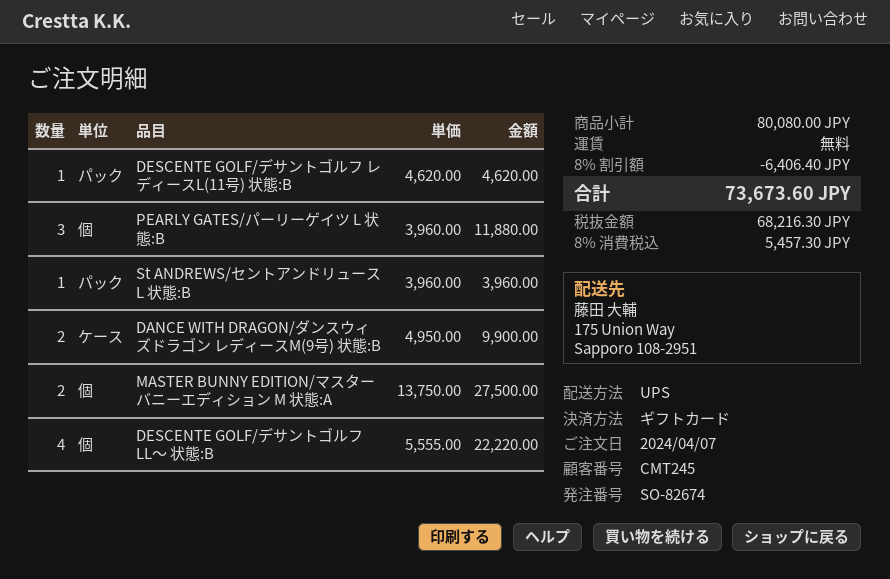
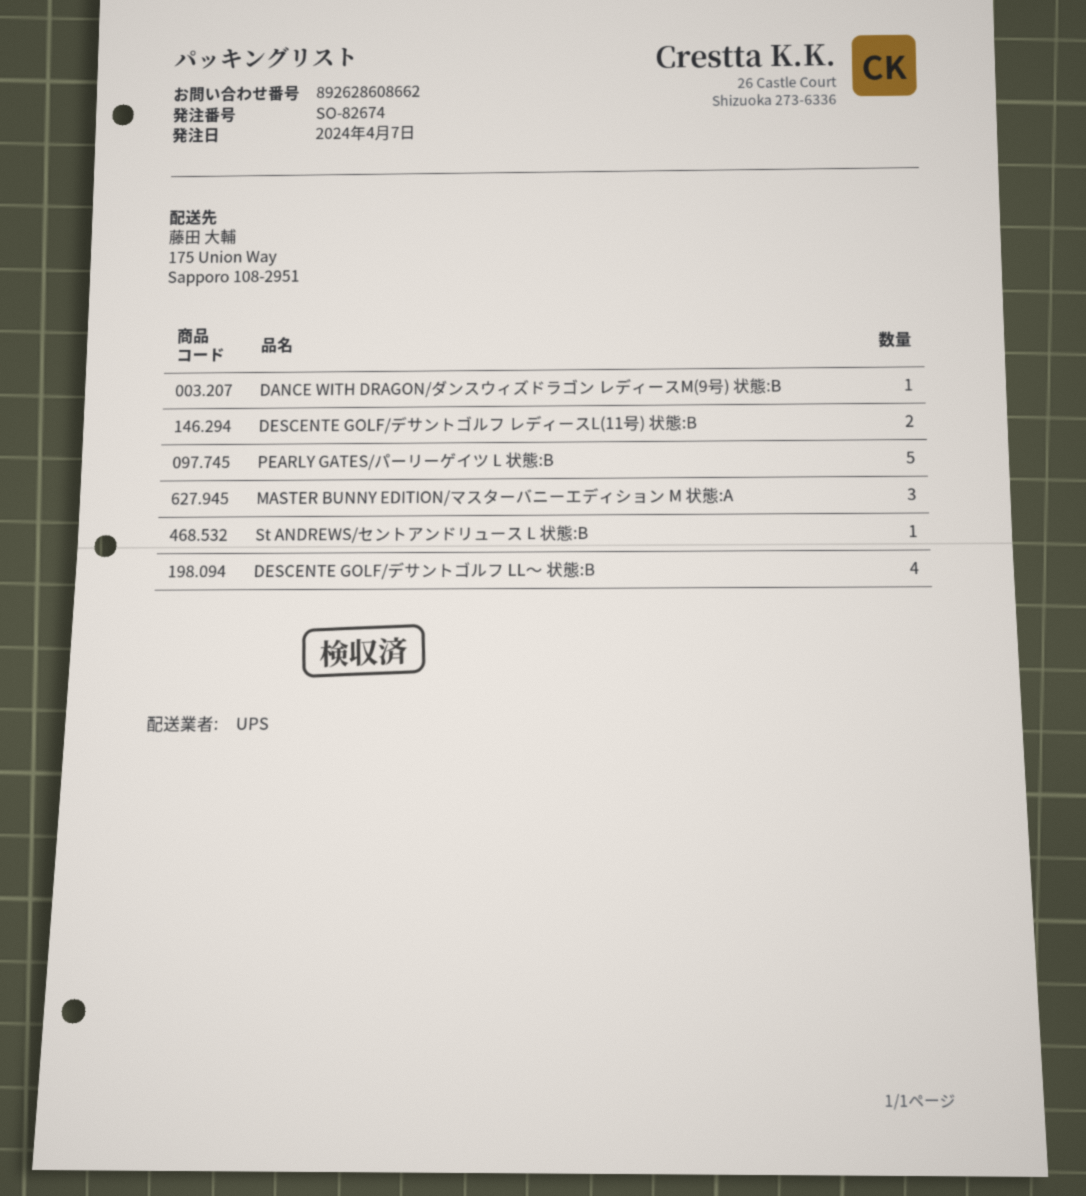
DESCENTE GOLF/デサントゴルフ レディースL(11号) 状態:B: 1 -> 2
PEARLY GATES/パーリーゲイツ L 状態:B: 3 -> 5
DANCE WITH DRAGON/ダンスウィズドラゴン レディースM(9号) 状態:B: 2 -> 1
MASTER BUNNY EDITION/マスターバニーエディション M 状態:A: 2 -> 3

